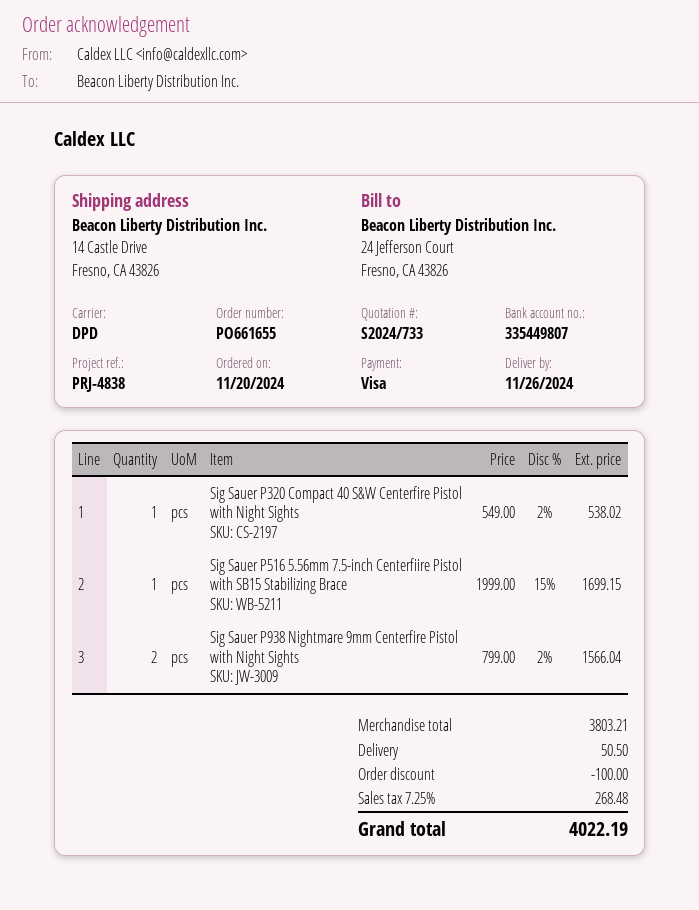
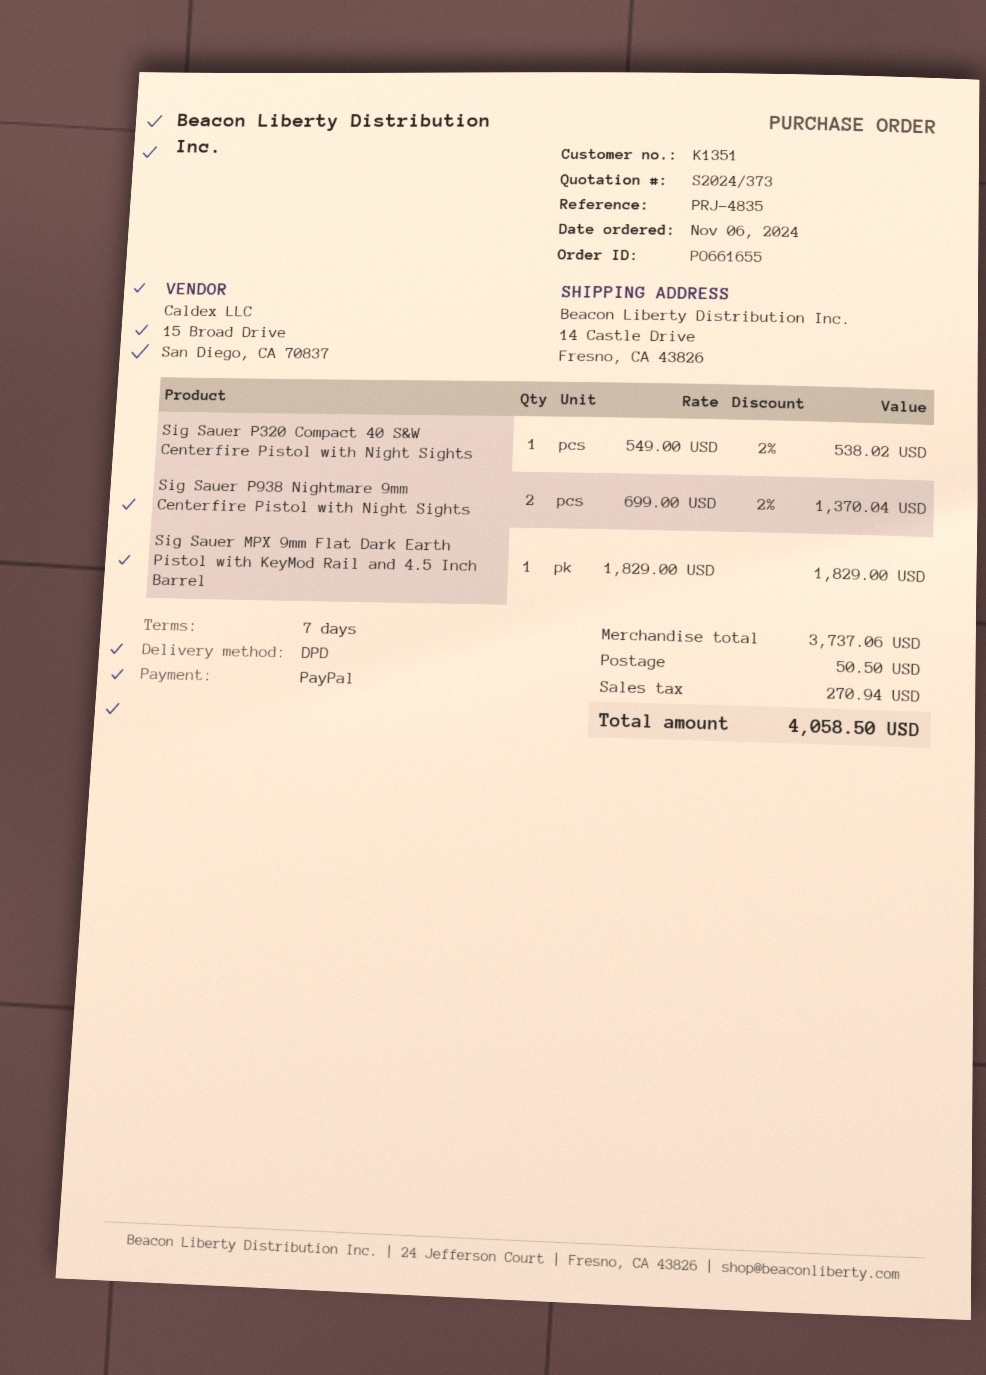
quote number: S2024/733 -> S2024/373
order date: 2024-11-20 -> 2024-11-06
reference: PRJ-4838 -> PRJ-4835
payment method: Visa -> PayPal
Sig Sauer P516 5.56mm 7.5-inch Centerfiire Pistol with SB15 Stabilizing Brace: 1 x 1999.00 - 15% = 1699.15 -> none
Sig Sauer P938 Nightmare 9mm Centerfire Pistol with Night Sights: 2 x 799.00 - 2% = 1566.04 -> 2 x 699.00 - 2% = 1370.04
Sig Sauer MPX 9mm Flat Dark Earth Pistol with KeyMod Rail and 4.5 Inch Barrel: none -> 1 x 1829.00 = 1829.00
subtotal: 3803.21 -> 3737.06
discount: 100.00 -> none
tax: 268.48 -> 270.94
total: 4022.19 -> 4058.50

